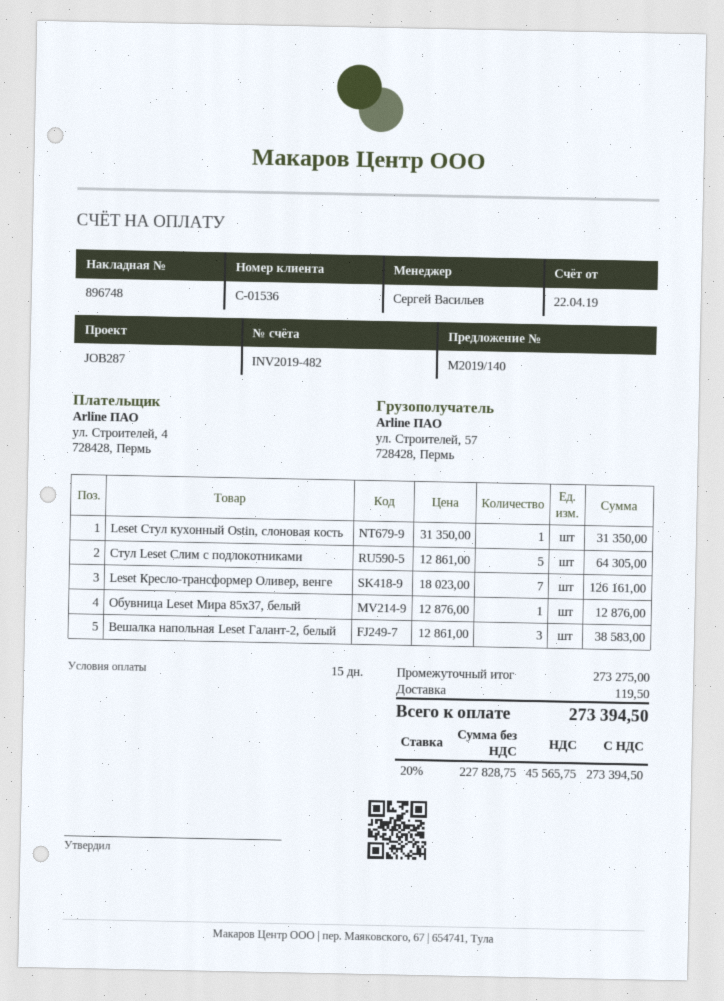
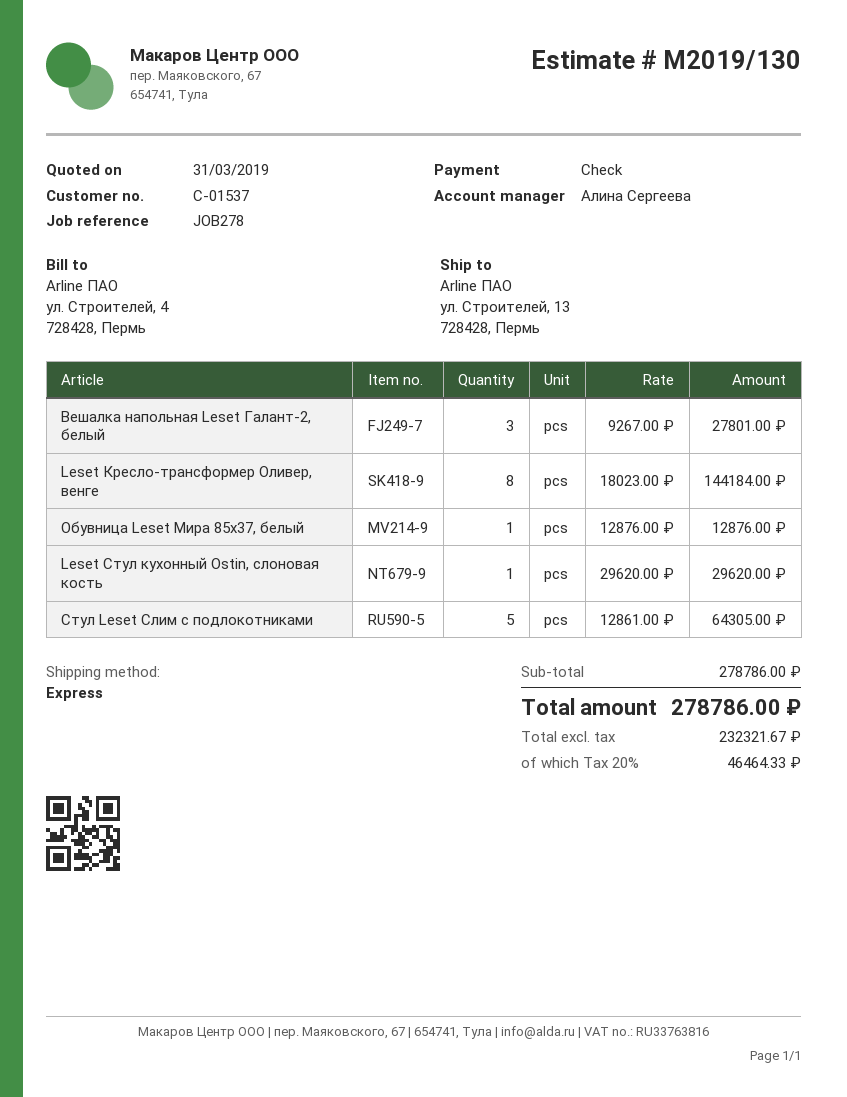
quote number: M2019/140 -> M2019/130
customer number: C-01536 -> C-01537
reference: JOB287 -> JOB278
sales rep: Сергей Васильев -> Алина Сергеева
ship to: ул. Строителей, 57, 728428, Пермь -> ул. Строителей, 13, 728428, Пермь
Leset Стул кухонный Ostin, слоновая кость: 1 x 31350.00 = 31350.00 -> 1 x 29620.00 = 29620.00
Leset Кресло-трансформер Оливер, венге: 7 x 18023.00 = 126161.00 -> 8 x 18023.00 = 144184.00
Вешалка напольная Leset Галант-2, белый: 3 x 12861.00 = 38583.00 -> 3 x 9267.00 = 27801.00
subtotal: 273275.00 -> 278786.00
shipping: 119.50 -> none
net: 227828.75 -> 232321.67
tax: 20% = 45565.75 -> 20% = 46464.33
total: 273394.50 -> 278786.00

